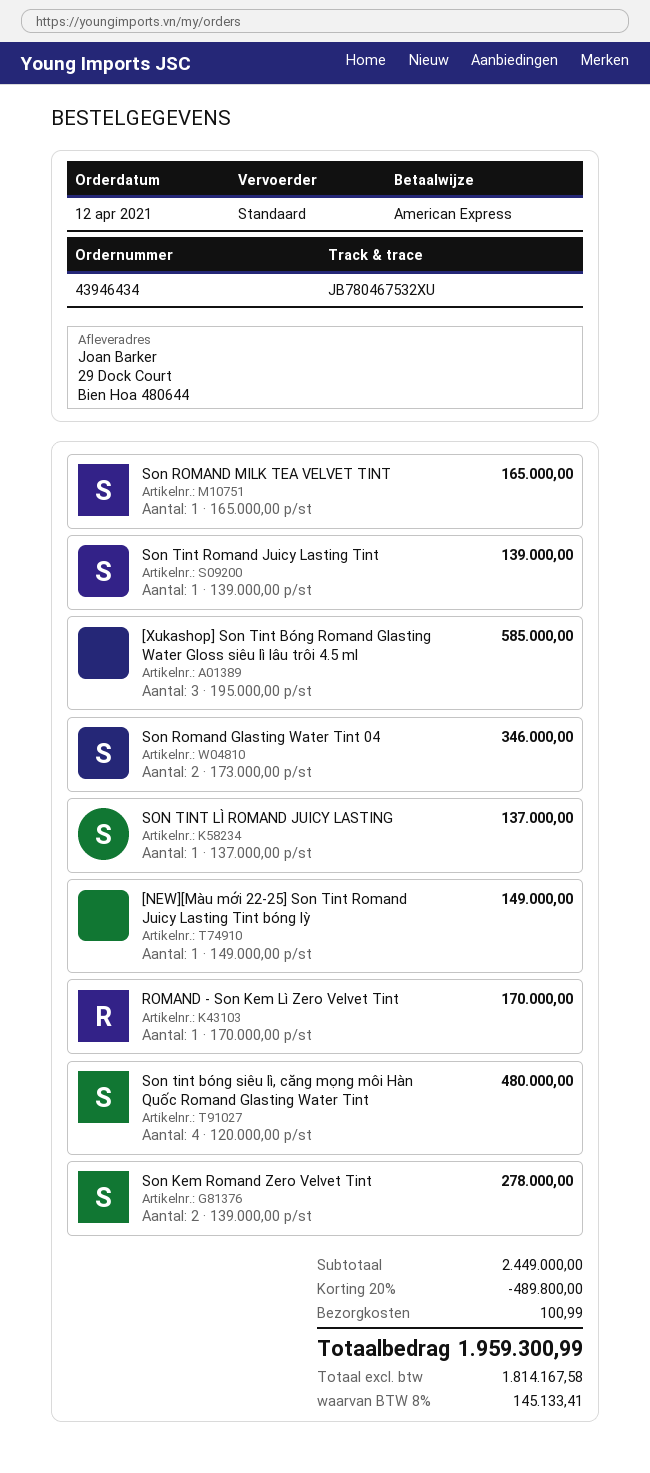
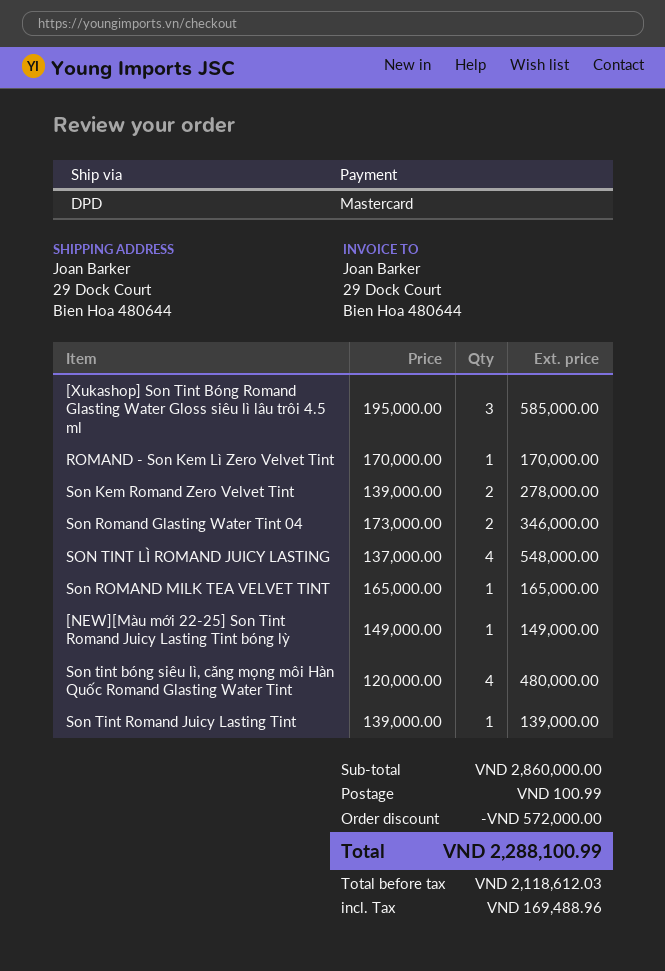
payment method: American Express -> Mastercard
shipping method: standard -> DPD
SON TINT LÌ ROMAND JUICY LASTING: 1 x 137000.00 = 137000.00 -> 4 x 137000.00 = 548000.00
subtotal: 2449000.00 -> 2860000.00
discount: 489800.00 -> 572000.00
net: 1814167.58 -> 2118612.03
tax: 145133.41 -> 169488.96
total: 1959300.99 -> 2288100.99

